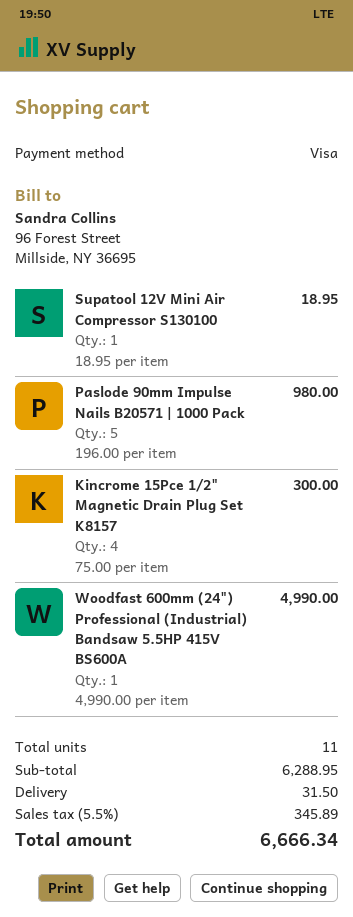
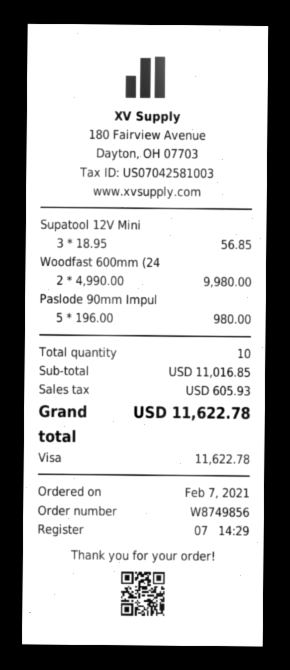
Supatool 12V Mini Air Compressor S130100: 1 x 18.95 = 18.95 -> 3 x 18.95 = 56.85
Kincrome 15Pce 1/2" Magnetic Drain Plug Set K8157: 4 x 75.00 = 300.00 -> none
Woodfast 600mm (24") Professional (Industrial) Bandsaw 5.5HP 415V BS600A: 1 x 4990.00 = 4990.00 -> 2 x 4990.00 = 9980.00
total quantity: 11 -> 10
subtotal: 6288.95 -> 11016.85
shipping: 31.50 -> none
tax: 345.89 -> 605.93
total: 6666.34 -> 11622.78

